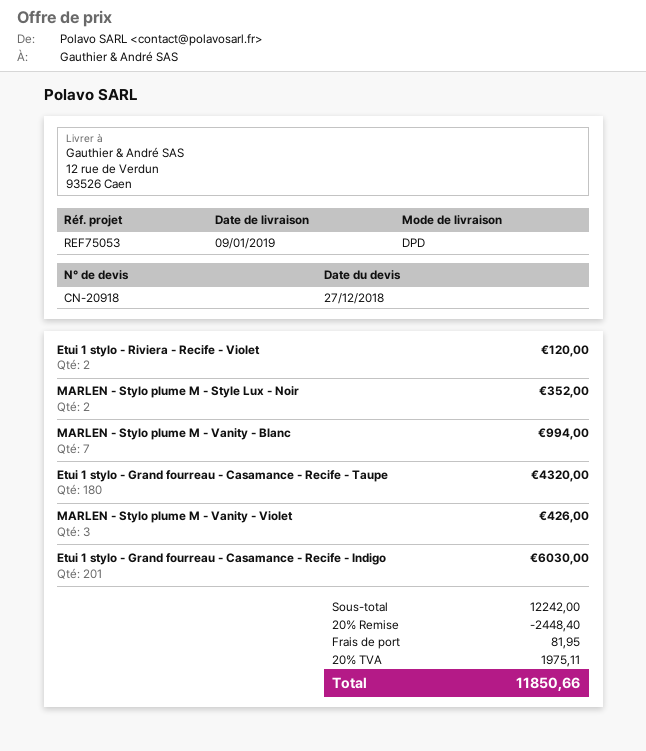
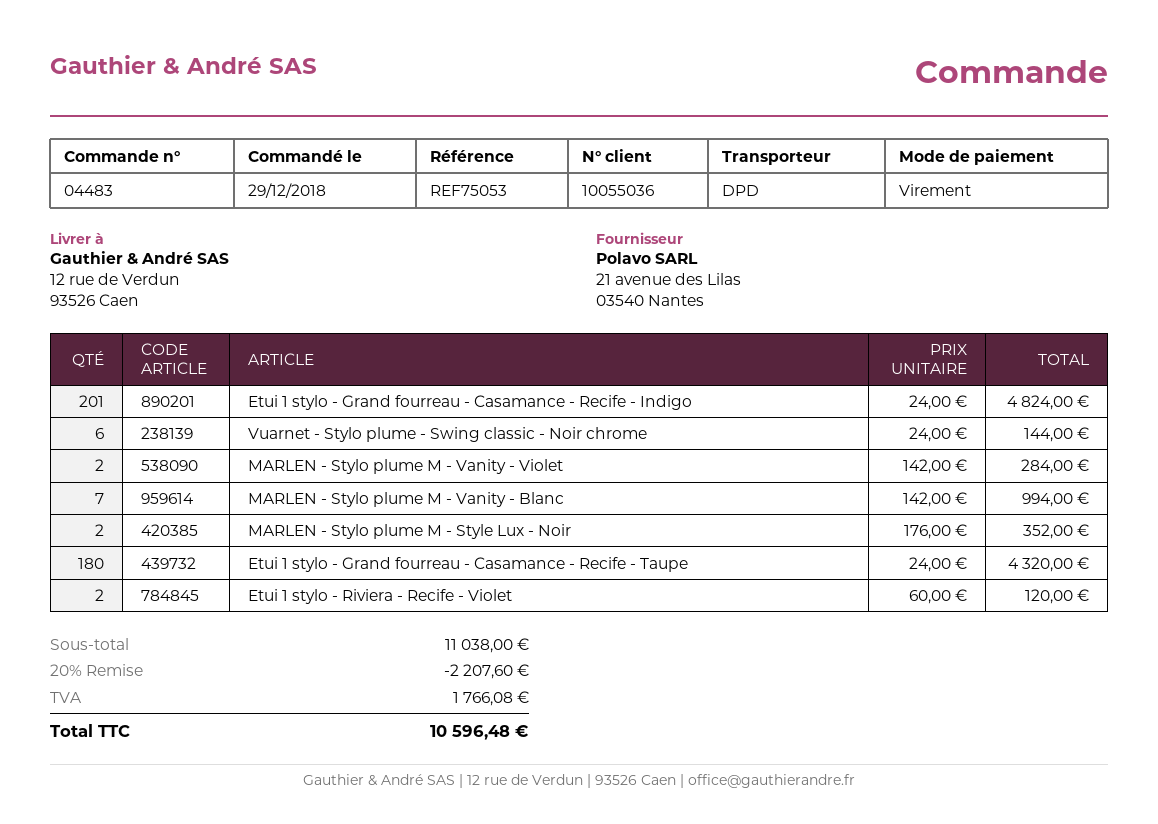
MARLEN - Stylo plume M - Vanity - Violet: 3 for 426.00 -> 2 for 284.00
Etui 1 stylo - Grand fourreau - Casamance - Recife - Indigo: 201 for 6030.00 -> 201 for 4824.00
Vuarnet - Stylo plume - Swing classic - Noir chrome: none -> 6 for 144.00
subtotal: 12242.00 -> 11038.00
discount: 20% = 2448.40 -> 20% = 2207.60
shipping: 81.95 -> none
tax: 1975.11 -> 1766.08
total: 11850.66 -> 10596.48

